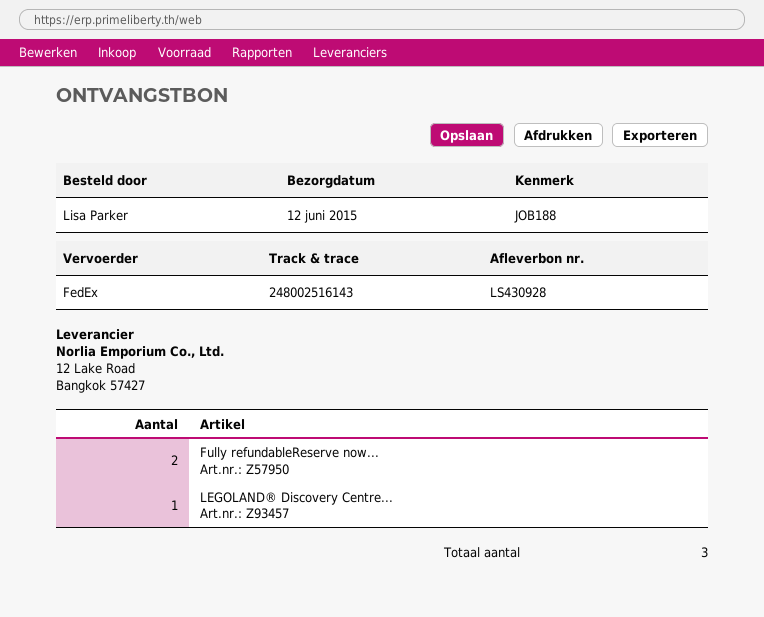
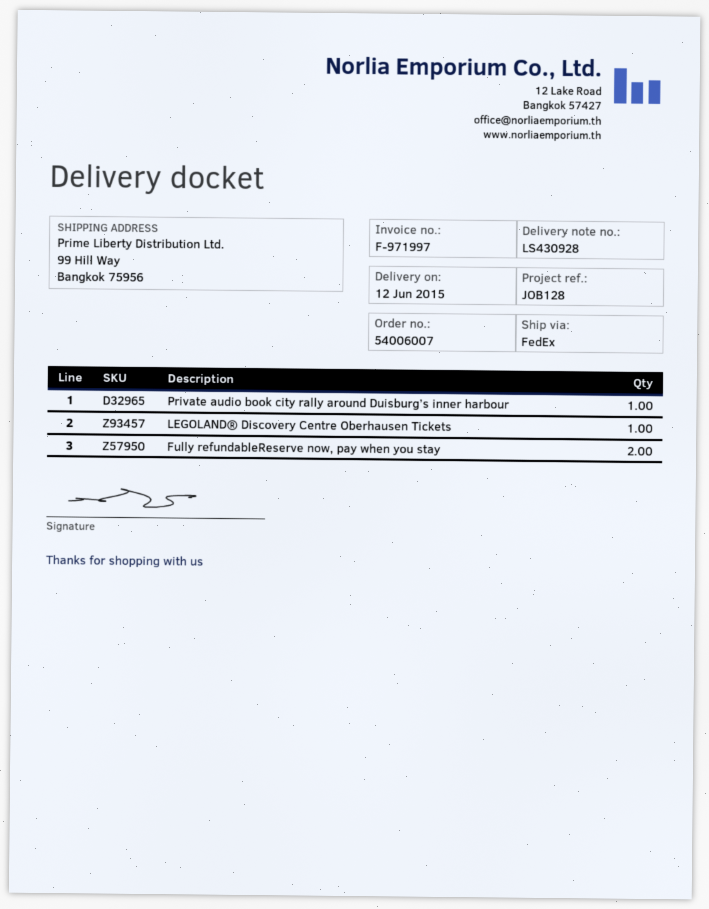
reference: JOB188 -> JOB128
Private audio book city rally around Duisburg’s inner harbour: none -> 1

